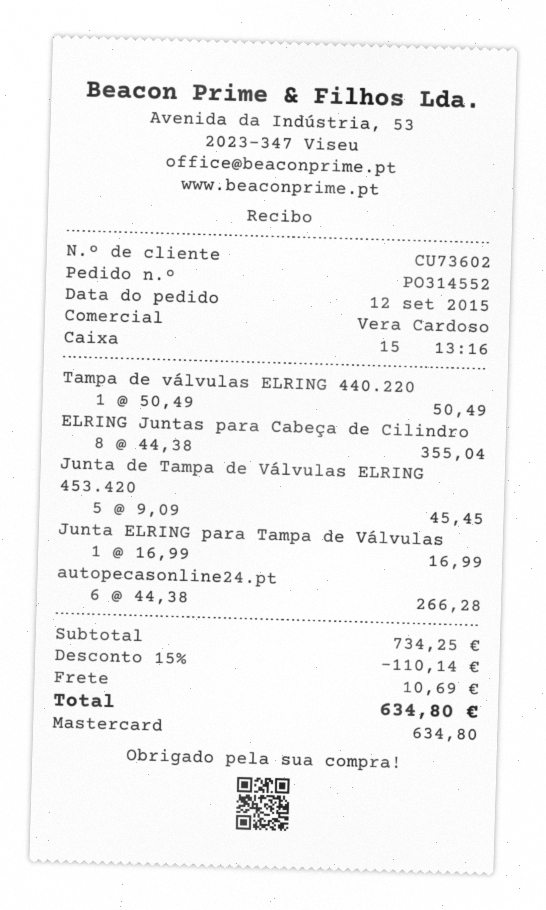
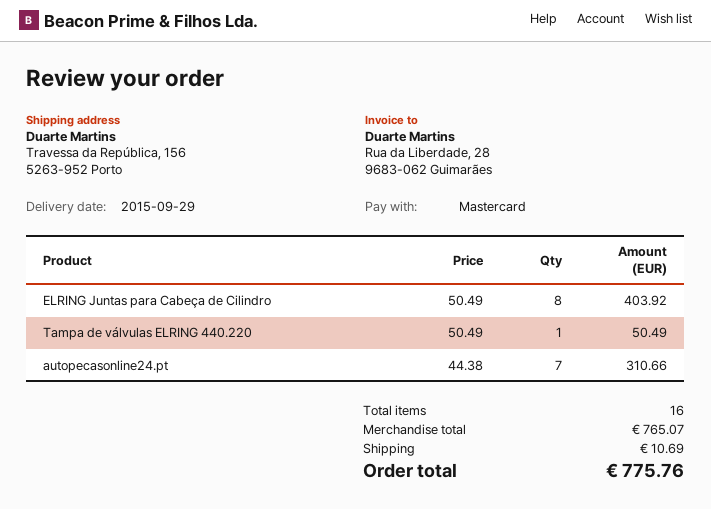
ELRING Juntas para Cabeça de Cilindro: 8 x 44.38 = 355.04 -> 8 x 50.49 = 403.92
Junta de Tampa de Válvulas ELRING 453.420: 5 x 9.09 = 45.45 -> none
Junta ELRING para Tampa de Válvulas: 1 x 16.99 = 16.99 -> none
autopecasonline24.pt: 6 x 44.38 = 266.28 -> 7 x 44.38 = 310.66
subtotal: 734.25 -> 765.07
discount: 15% = 110.14 -> none
total: 634.80 -> 775.76

